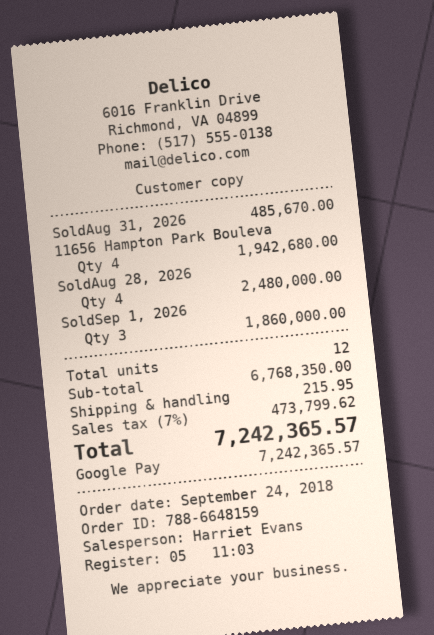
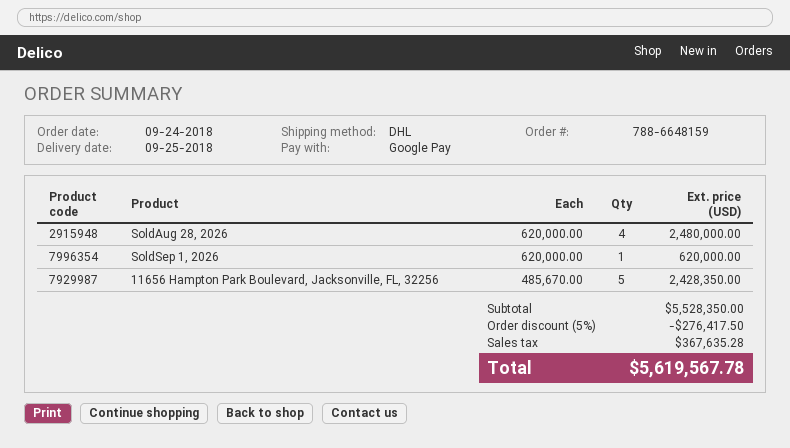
SoldAug 31, 2026: 1 for 485670.00 -> none
11656 Hampton Park Bouleva: 4 for 1942680.00 -> 5 for 2428350.00
SoldSep 1, 2026: 3 for 1860000.00 -> 1 for 620000.00
subtotal: 6768350.00 -> 5528350.00
discount: none -> 5% = 276417.50
shipping: 215.95 -> none
tax: 473799.62 -> 367635.28
total: 7242365.57 -> 5619567.78

